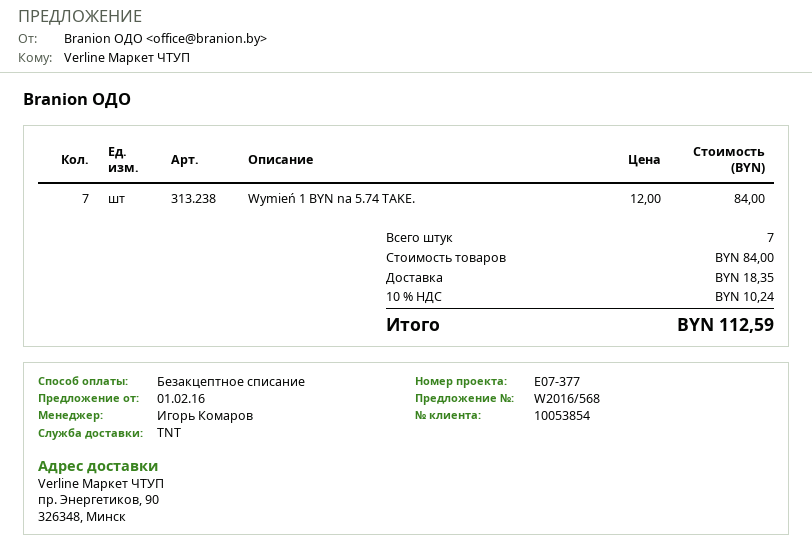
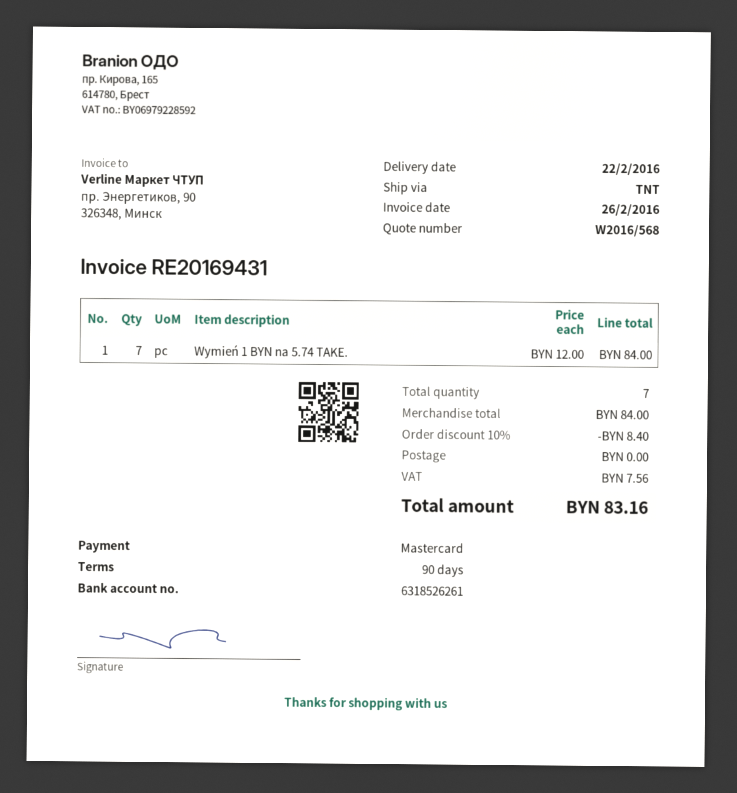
payment method: direct debit -> Mastercard
discount: none -> 10% = 8.40
shipping: 18.35 -> 0.00
tax: 10.24 -> 7.56
total: 112.59 -> 83.16

